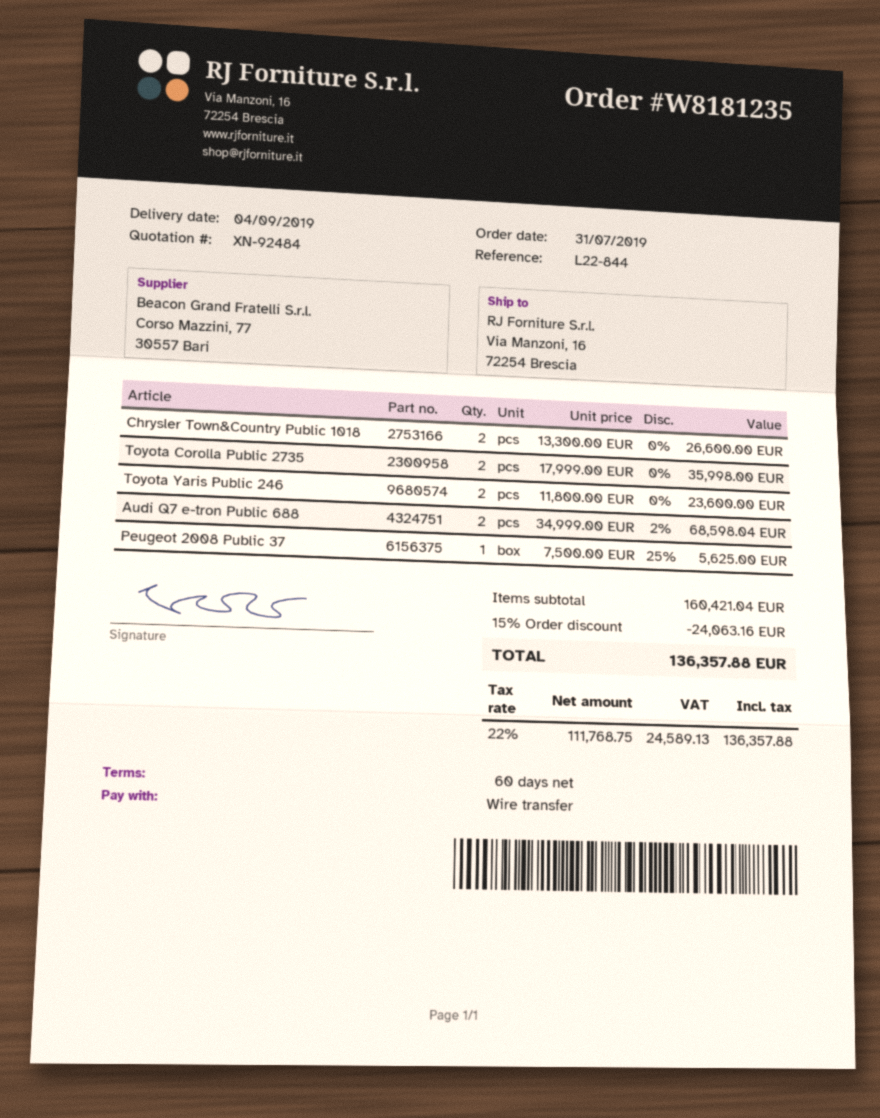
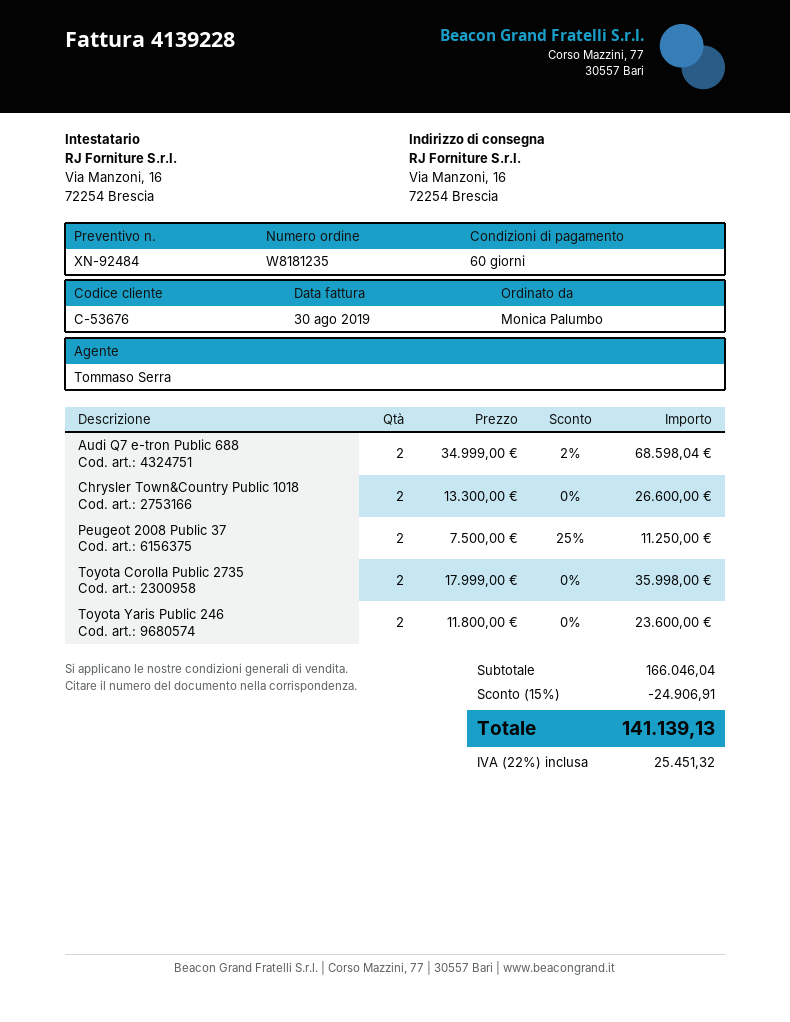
Peugeot 2008 Public 37: 1 x 7500.00 - 25% = 5625.00 -> 2 x 7500.00 - 25% = 11250.00
subtotal: 160421.04 -> 166046.04
discount: 15% = 24063.16 -> 15% = 24906.91
tax: 22% = 24589.13 -> 22% = 25451.32
total: 136357.88 -> 141139.13

